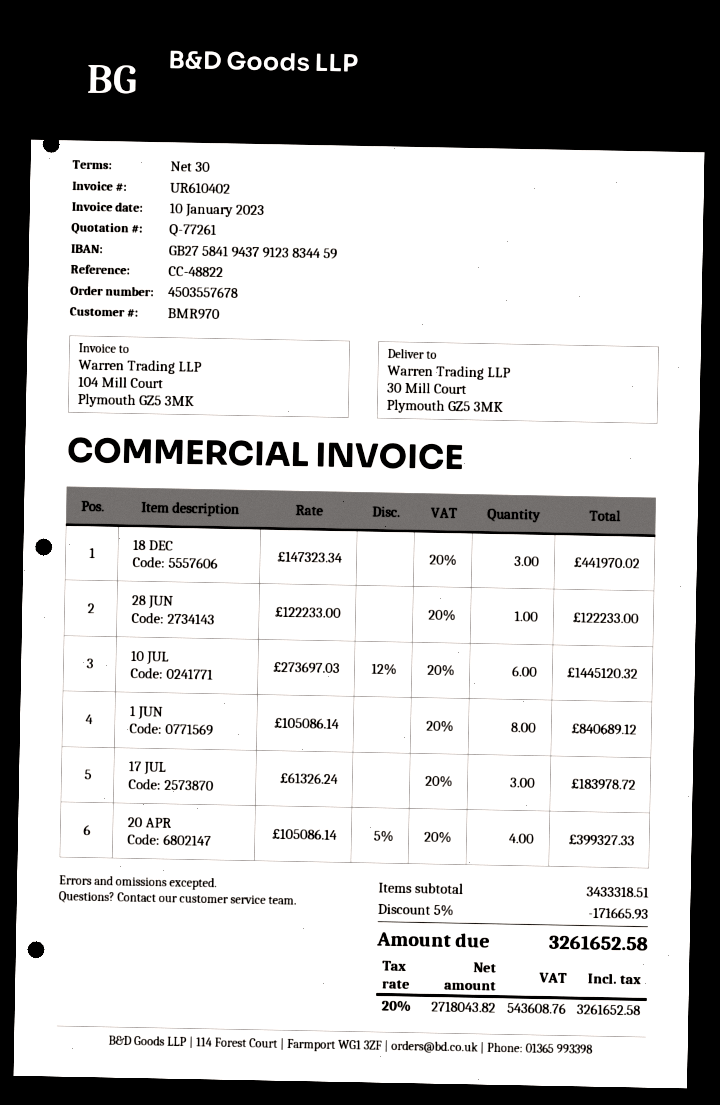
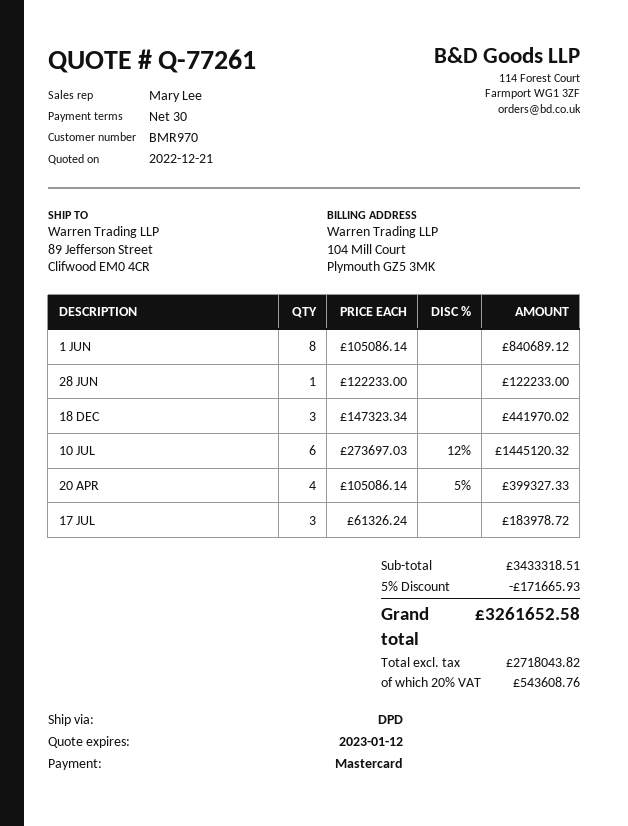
ship to: 30 Mill Court, Plymouth GZ5 3MK -> 89 Jefferson Street, Clifwood EM0 4CR

